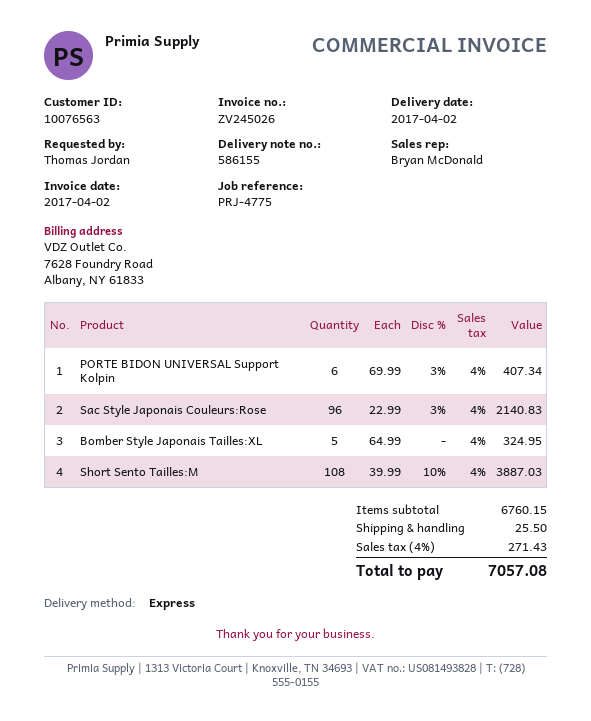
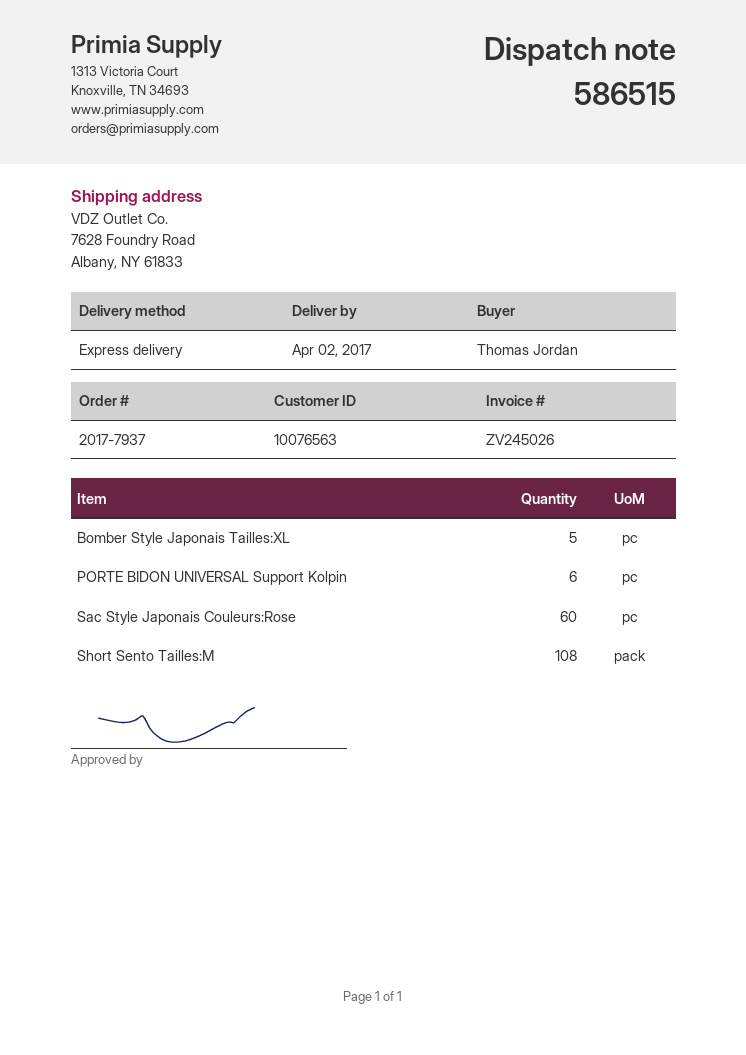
delivery note number: 586155 -> 586515
Sac Style Japonais Couleurs:Rose: 96 -> 60

